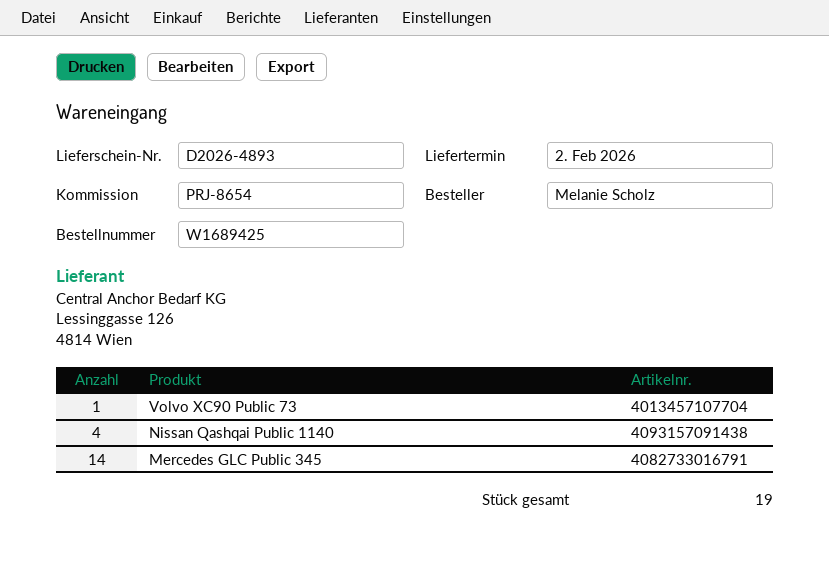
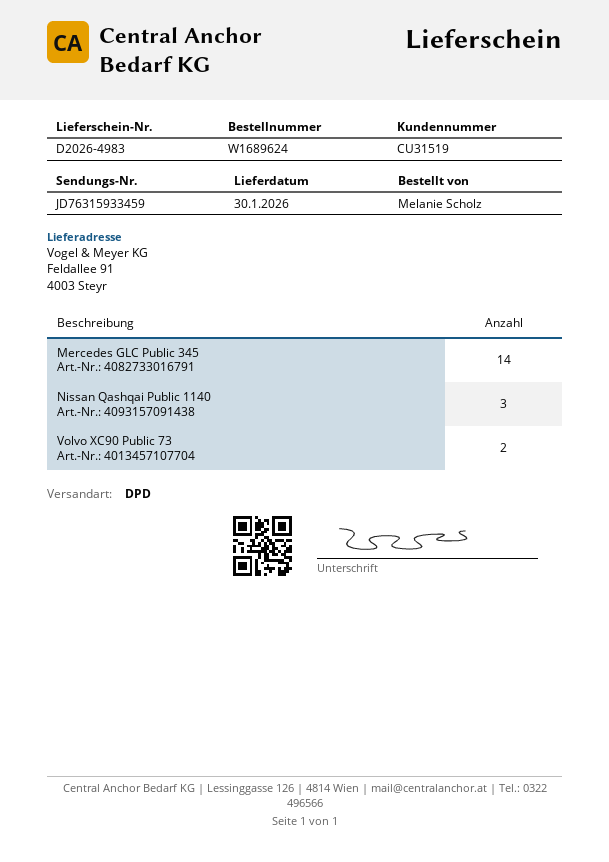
order number: W1689425 -> W1689624
delivery note number: D2026-4893 -> D2026-4983
delivery date: 2026-02-02 -> 2026-01-30
Volvo XC90 Public 73: 1 -> 2
Nissan Qashqai Public 1140: 4 -> 3

